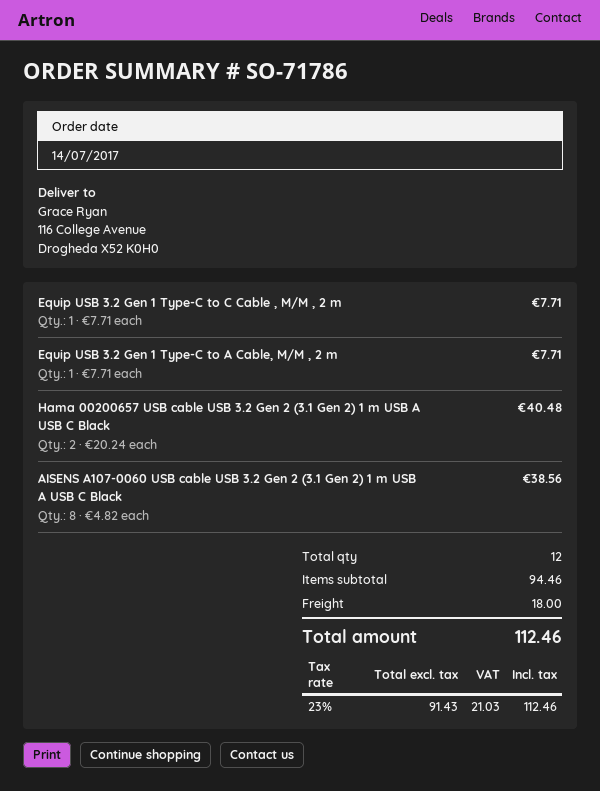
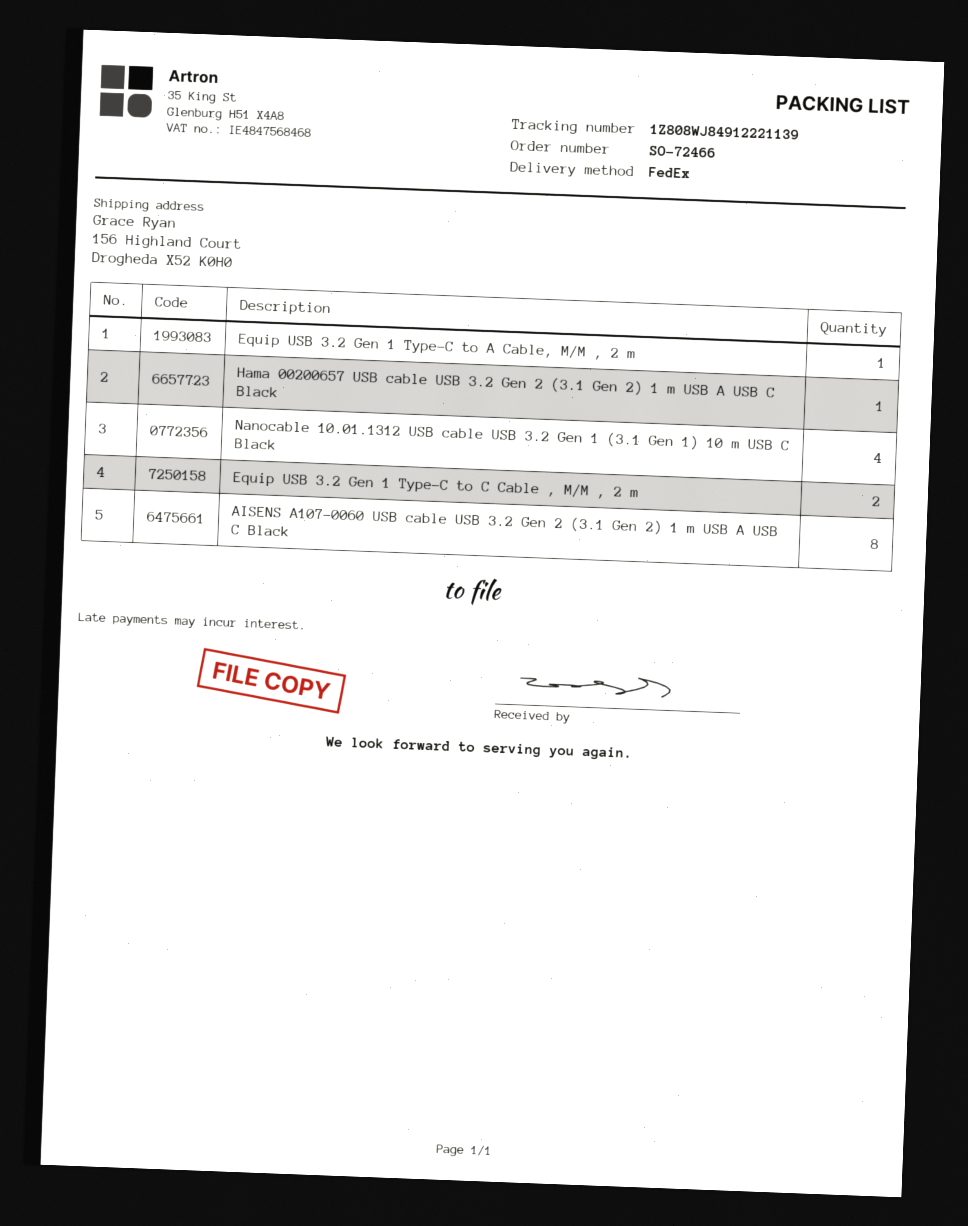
order number: SO-71786 -> SO-72466
ship to: 116 College Avenue, Drogheda X52 K0H0 -> 156 Highland Court, Drogheda X52 K0H0
Equip USB 3.2 Gen 1 Type-C to C Cable , M/M , 2 m: 1 -> 2
Hama 00200657 USB cable USB 3.2 Gen 2 (3.1 Gen 2) 1 m USB A USB C Black: 2 -> 1
Nanocable 10.01.1312 USB cable USB 3.2 Gen 1 (3.1 Gen 1) 10 m USB C Black: none -> 4

